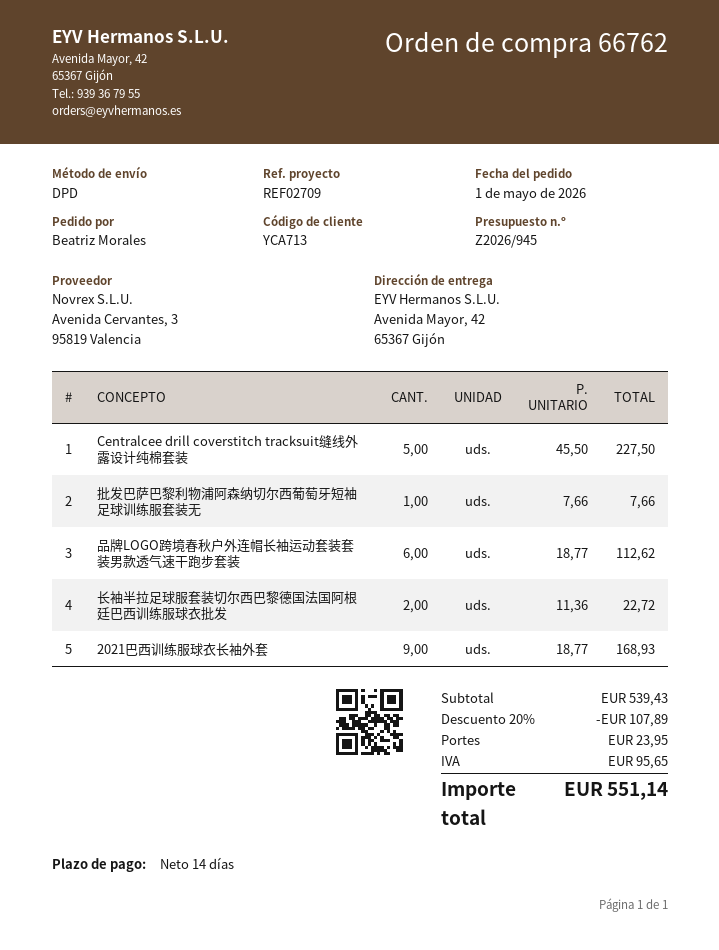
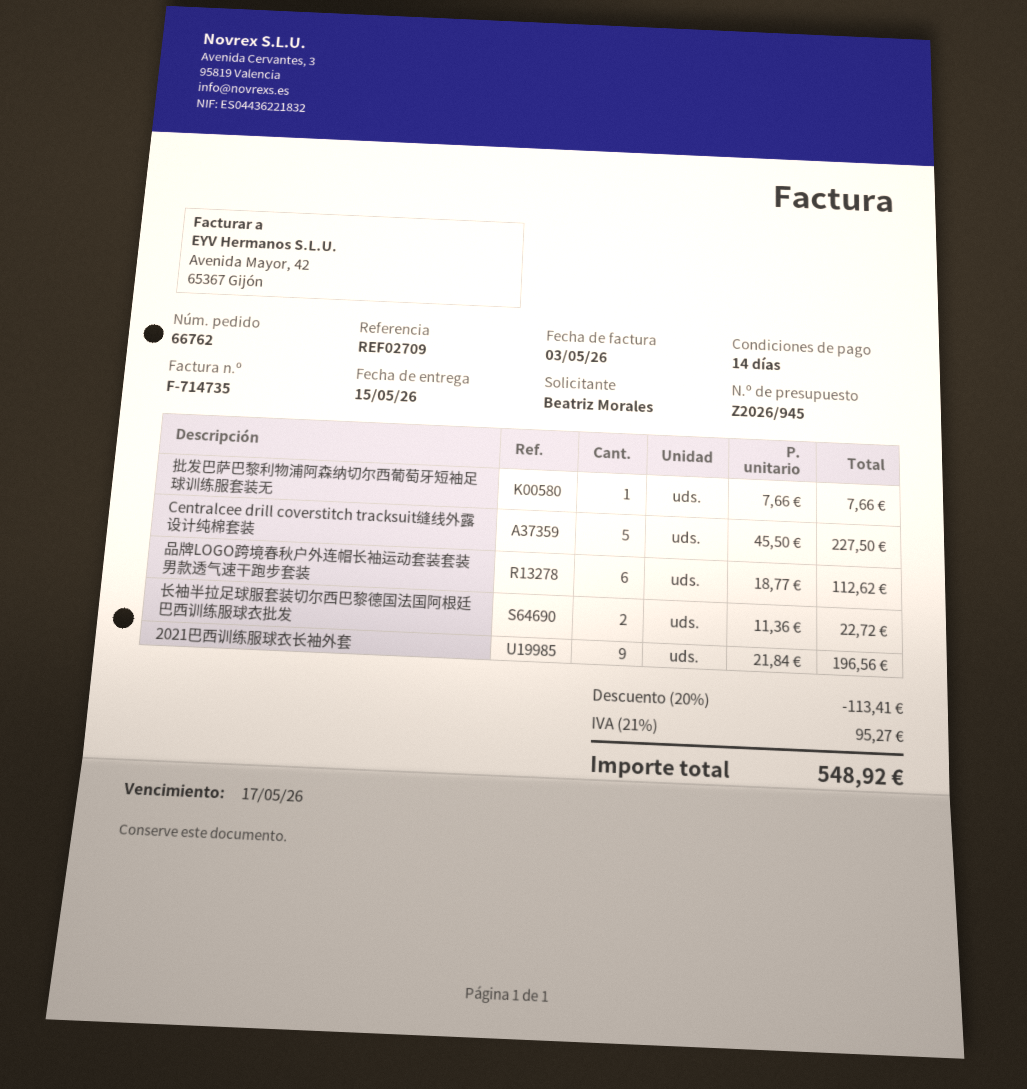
2021巴西训练服球衣长袖外套: 9 x 18.77 = 168.93 -> 9 x 21.84 = 196.56
discount: 20% = 107.89 -> 20% = 113.41
shipping: 23.95 -> none
tax: 95.65 -> 95.27
total: 551.14 -> 548.92

